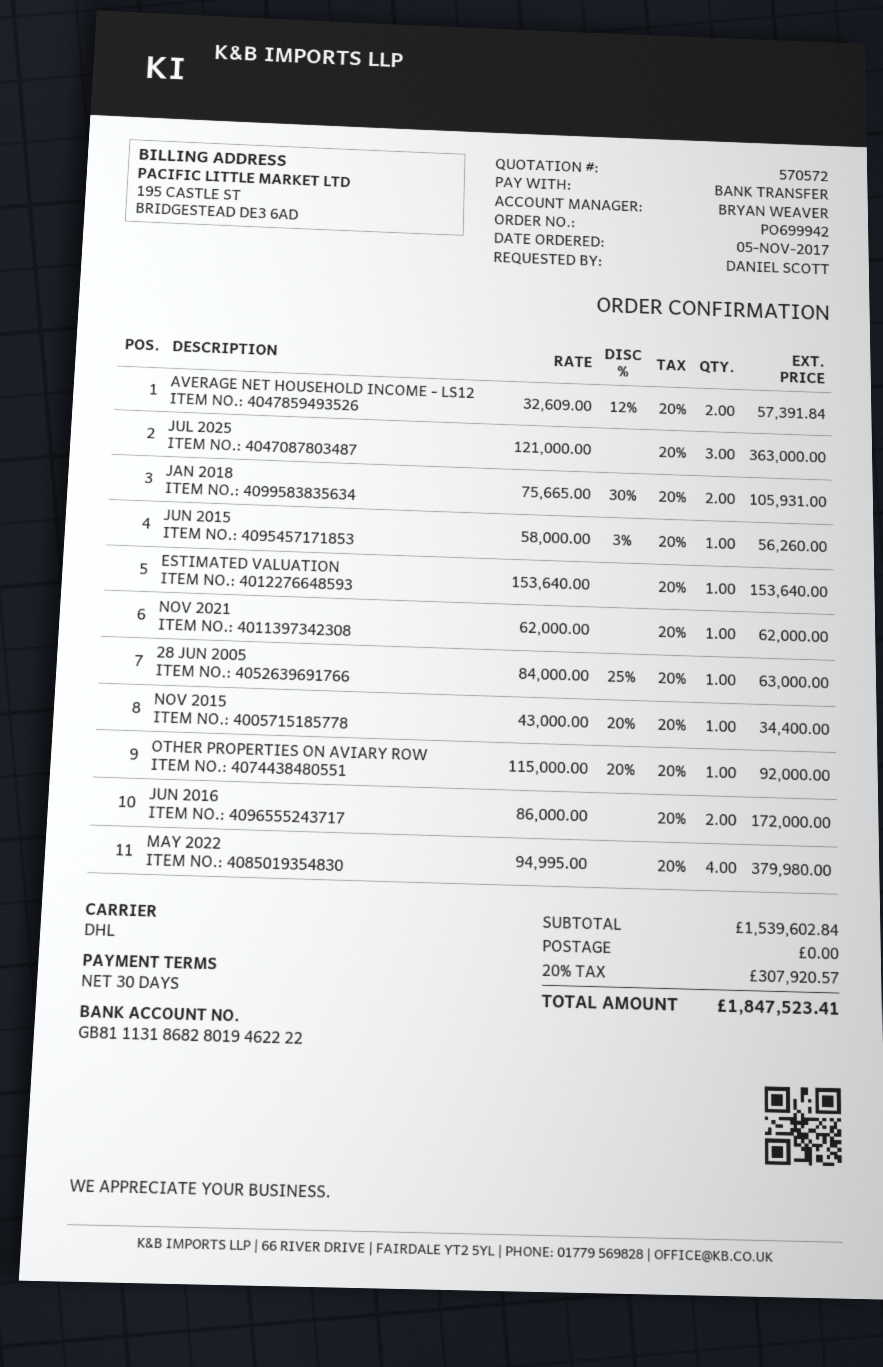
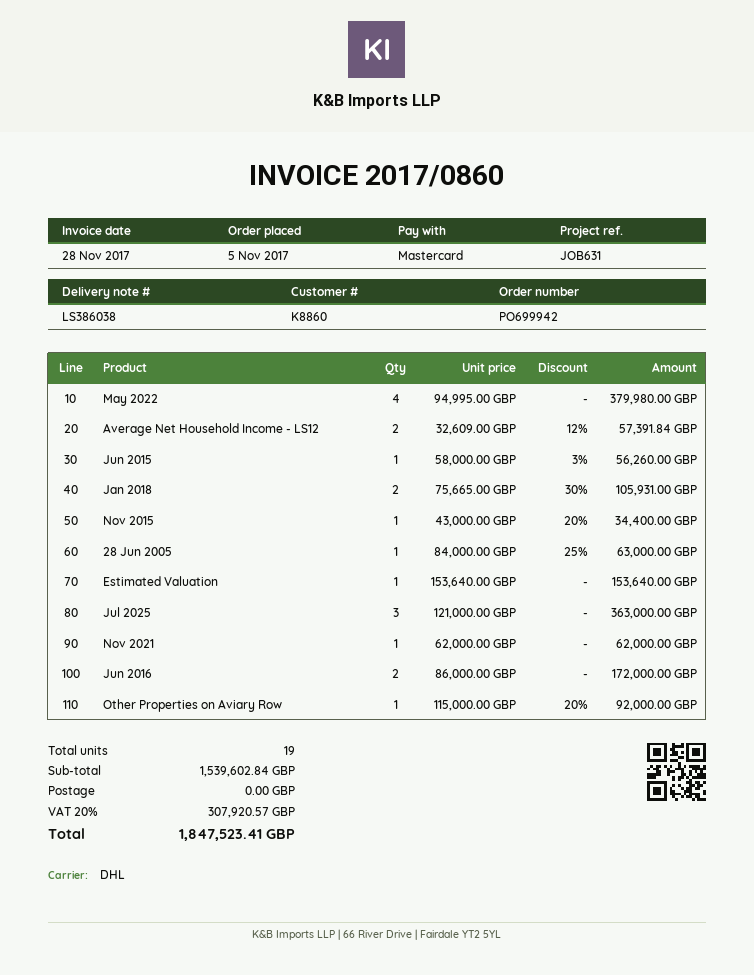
payment method: bank transfer -> Mastercard

